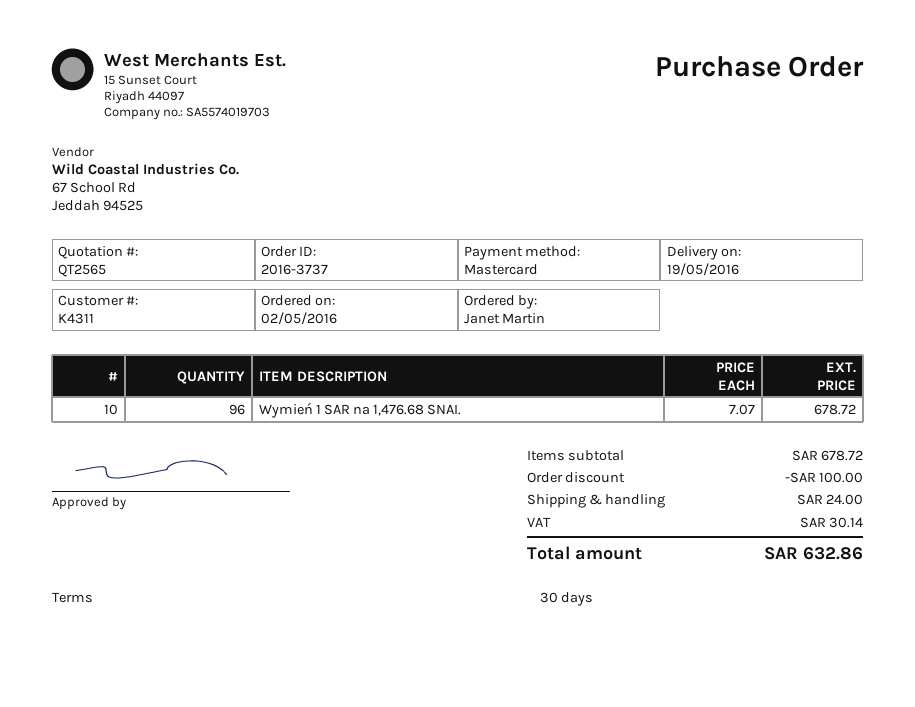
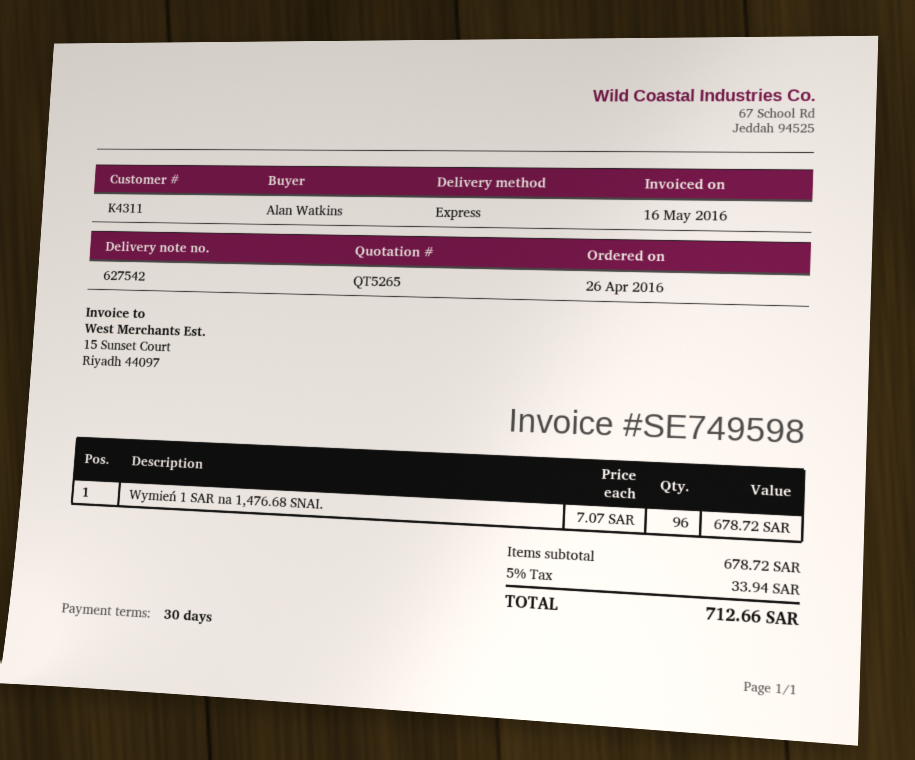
quote number: QT2565 -> QT5265
order date: 2016-05-02 -> 2016-04-26
ordered by: Janet Martin -> Alan Watkins
discount: 100.00 -> none
shipping: 24.00 -> none
tax: 30.14 -> 33.94
total: 632.86 -> 712.66

